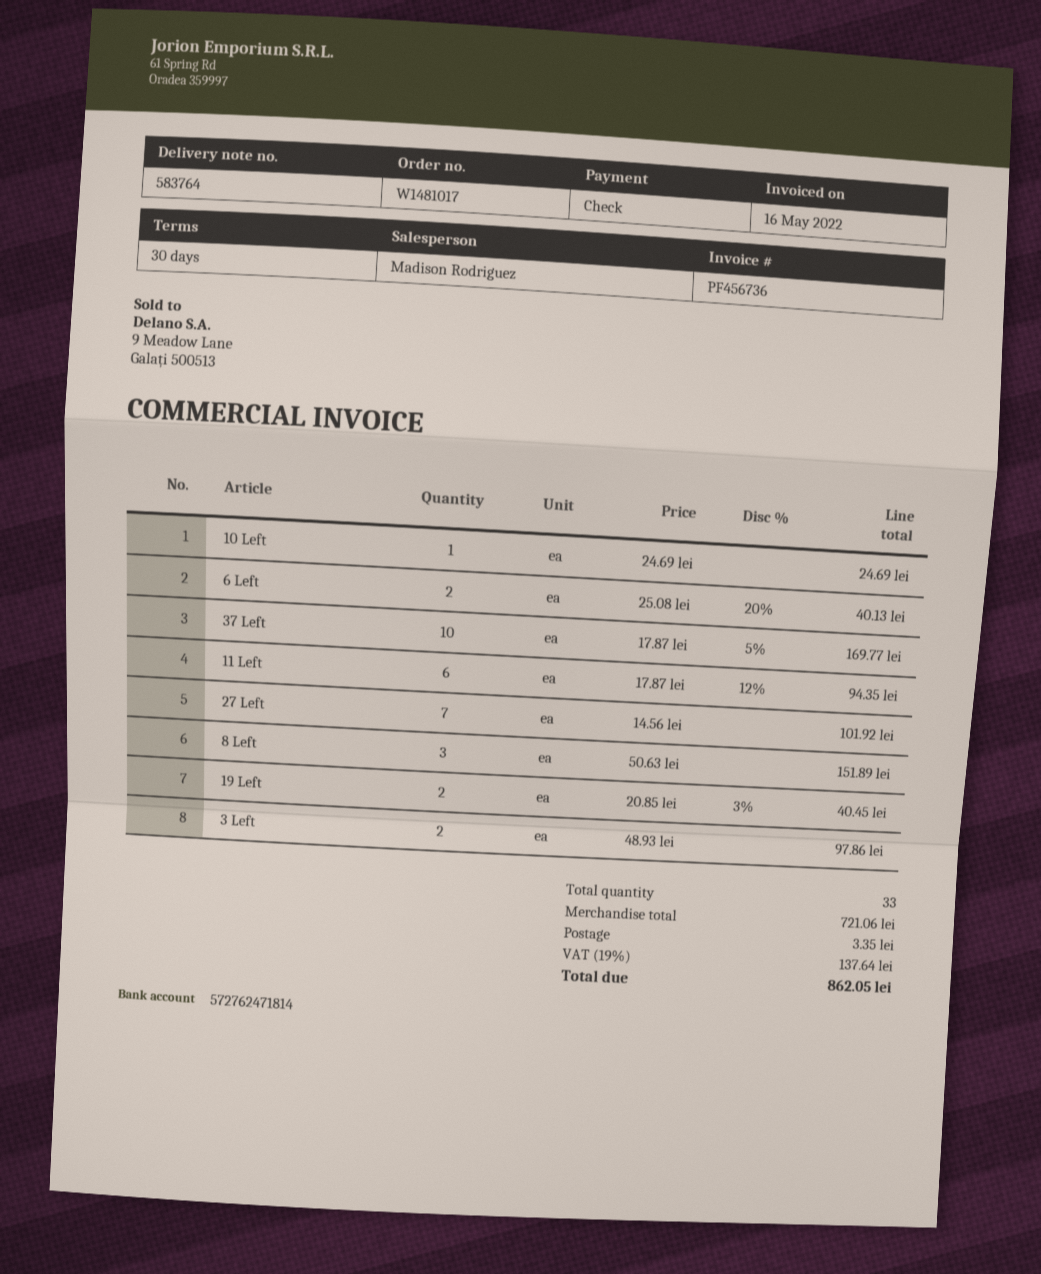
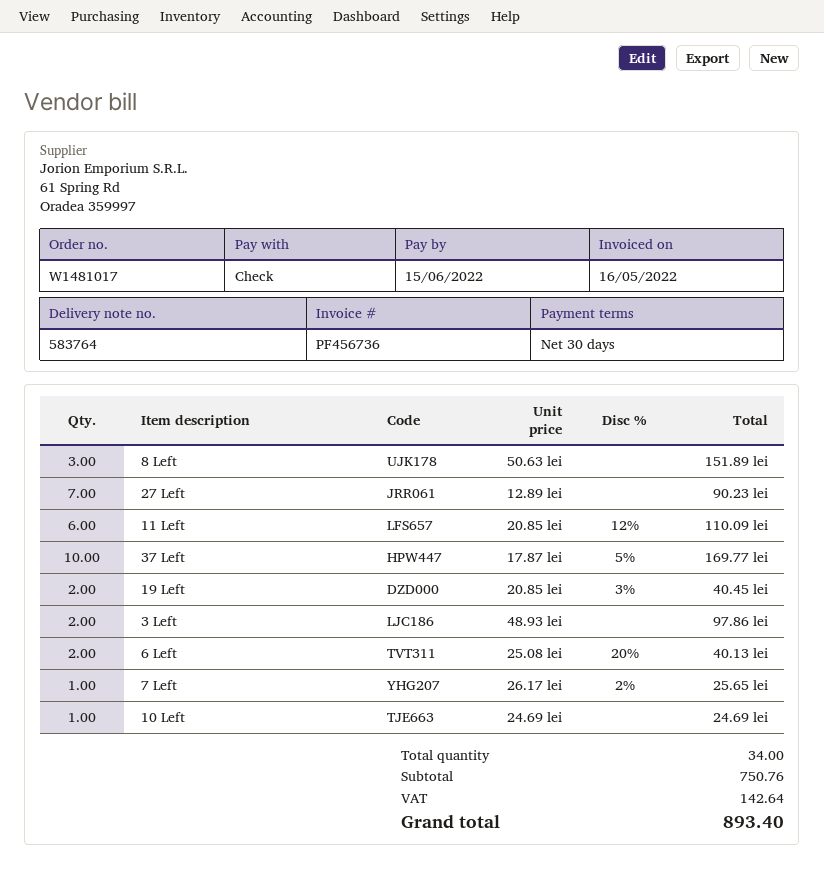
11 Left: 6 x 17.87 - 12% = 94.35 -> 6 x 20.85 - 12% = 110.09
27 Left: 7 x 14.56 = 101.92 -> 7 x 12.89 = 90.23
7 Left: none -> 1 x 26.17 - 2% = 25.65
total quantity: 33 -> 34
subtotal: 721.06 -> 750.76
shipping: 3.35 -> none
tax: 137.64 -> 142.64
total: 862.05 -> 893.40

